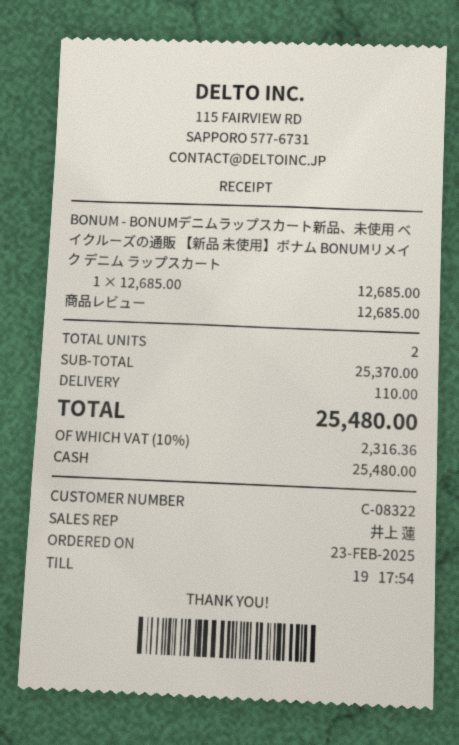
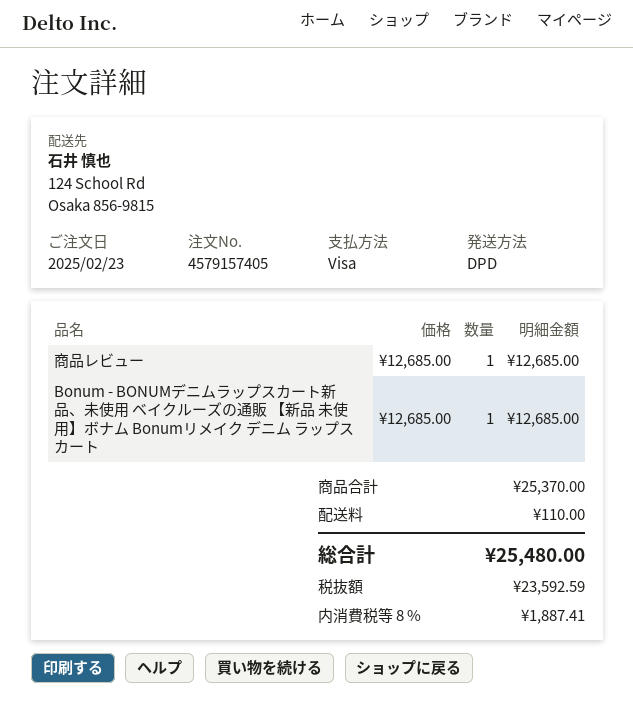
payment method: cash -> Visa
tax: 10% = 2316.36 -> 8% = 1887.41

